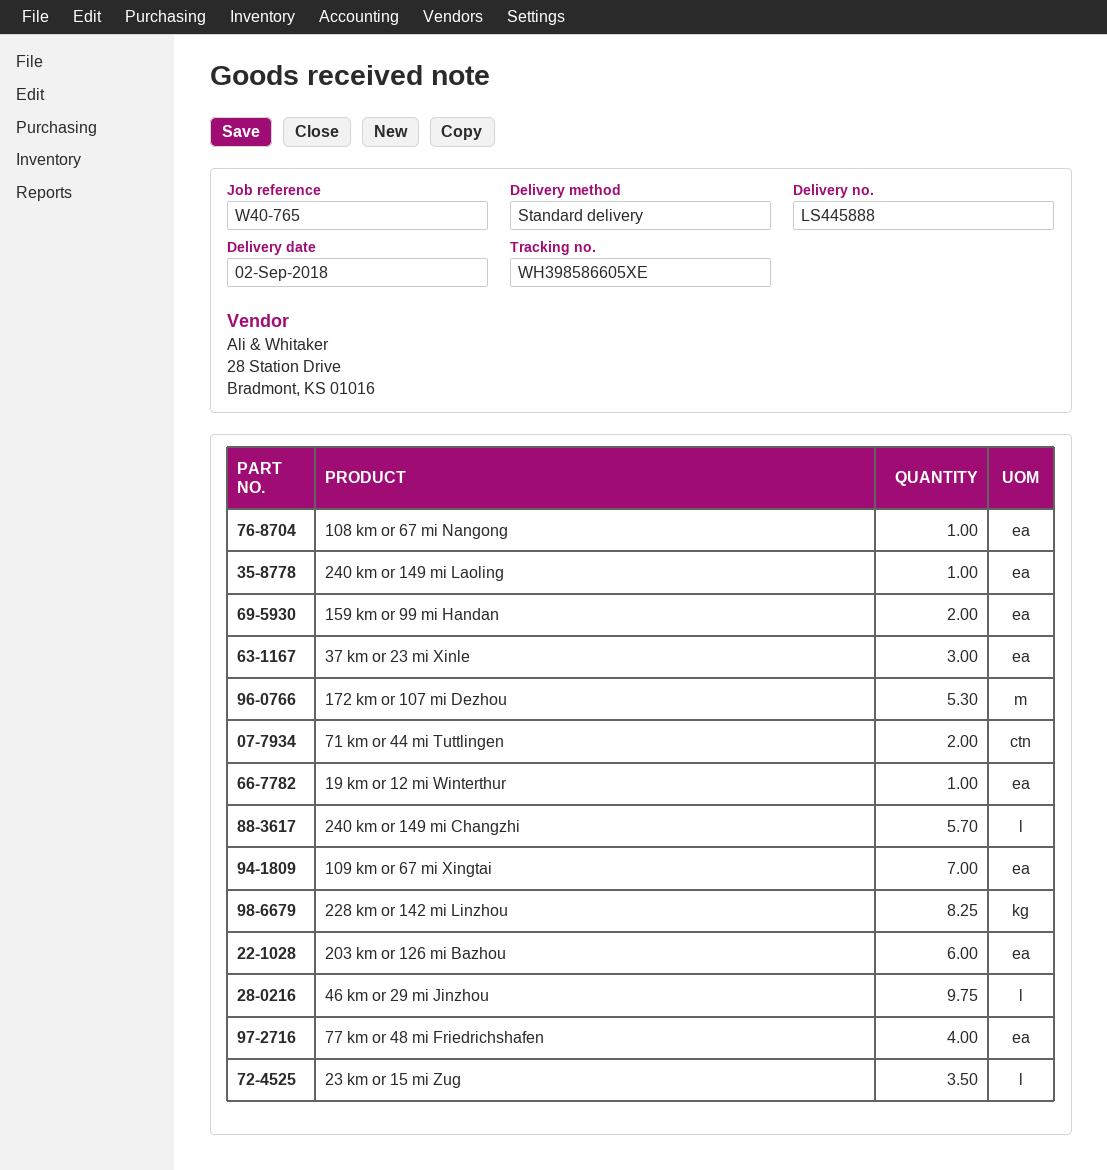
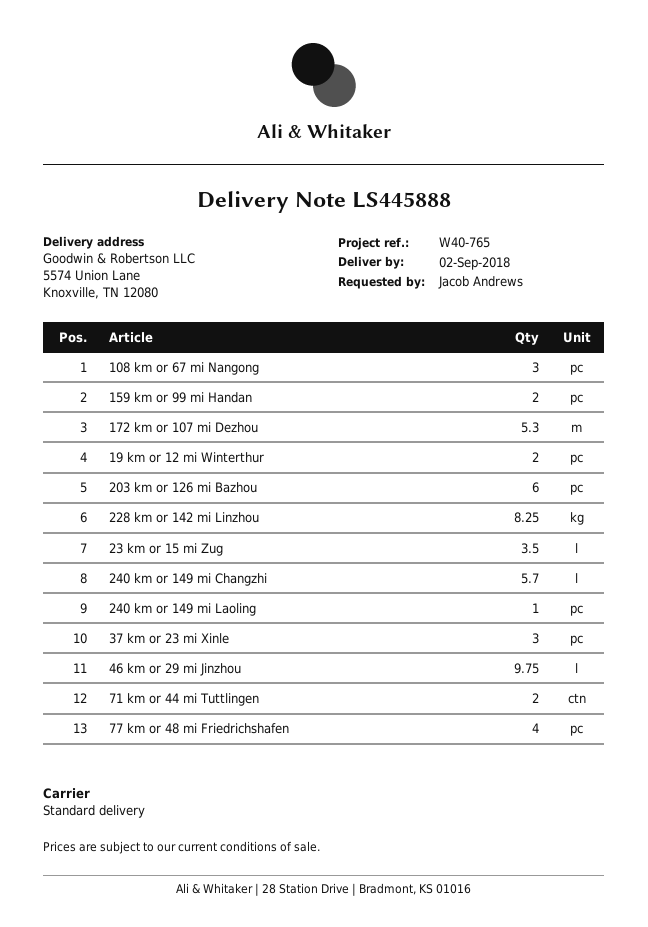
108 km or 67 mi Nangong: 1 -> 3
19 km or 12 mi Winterthur: 1 -> 2
109 km or 67 mi Xingtai: 7 -> none

